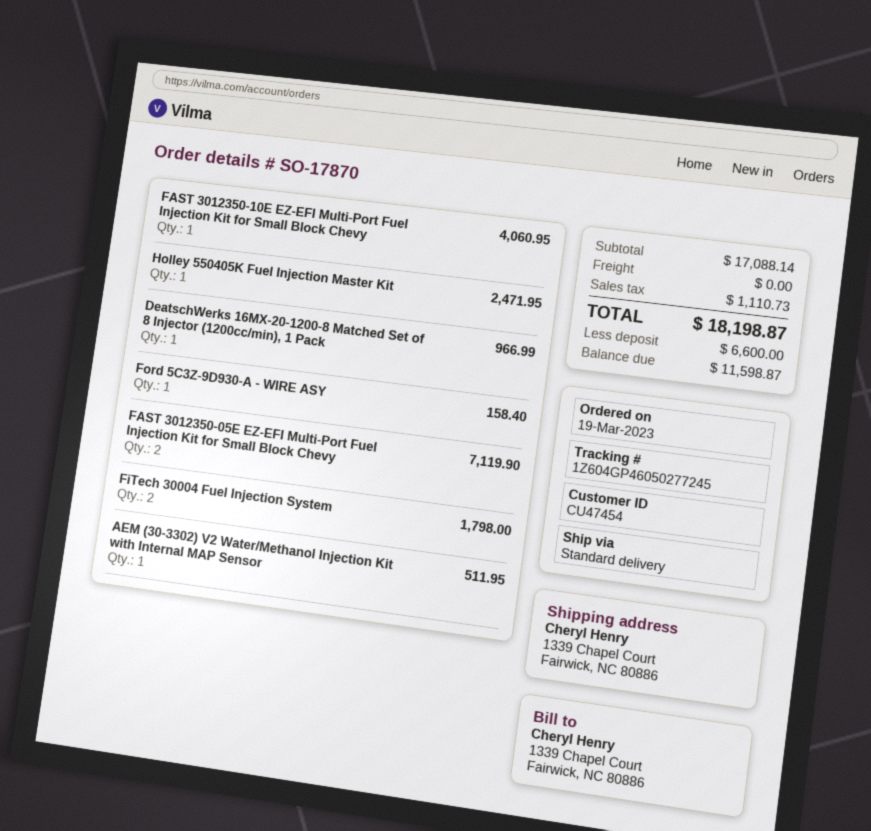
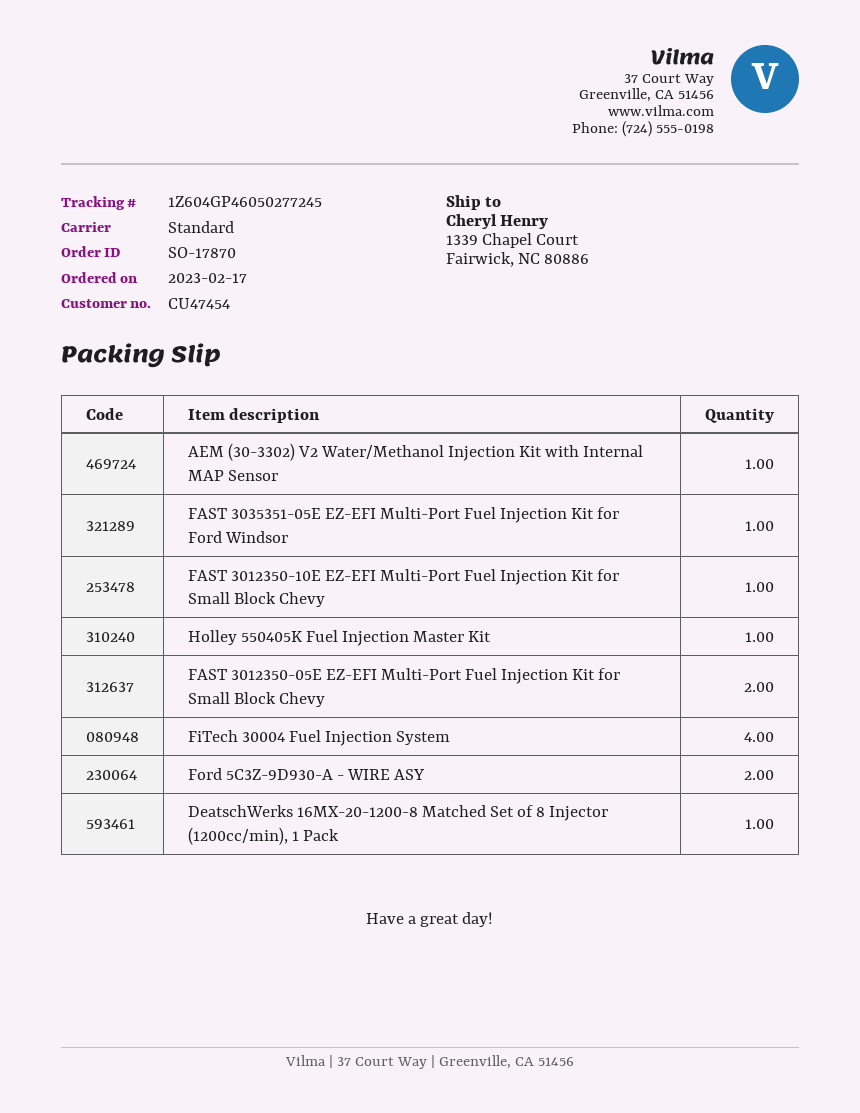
order date: 2023-03-19 -> 2023-02-17
Ford 5C3Z-9D930-A - WIRE ASY: 1 -> 2
FiTech 30004 Fuel Injection System: 2 -> 4
FAST 3035351-05E EZ-EFI Multi-Port Fuel Injection Kit for Ford Windsor: none -> 1

